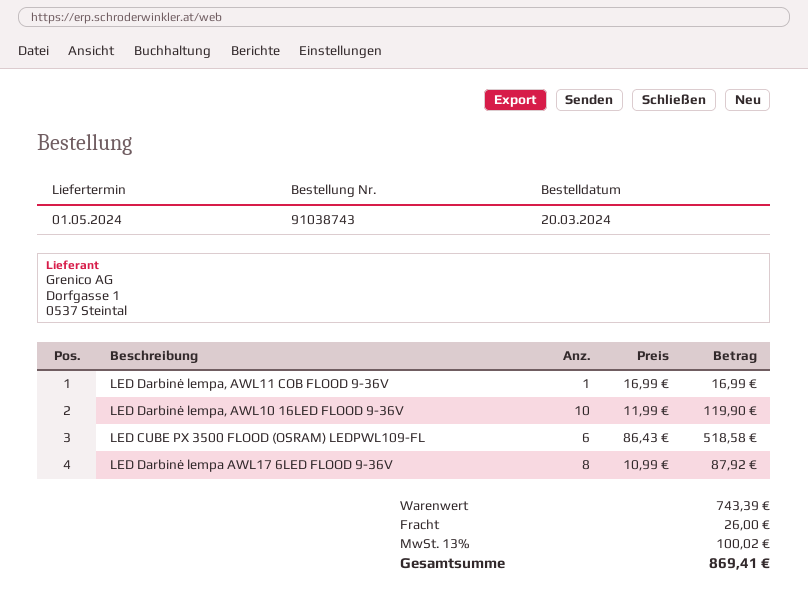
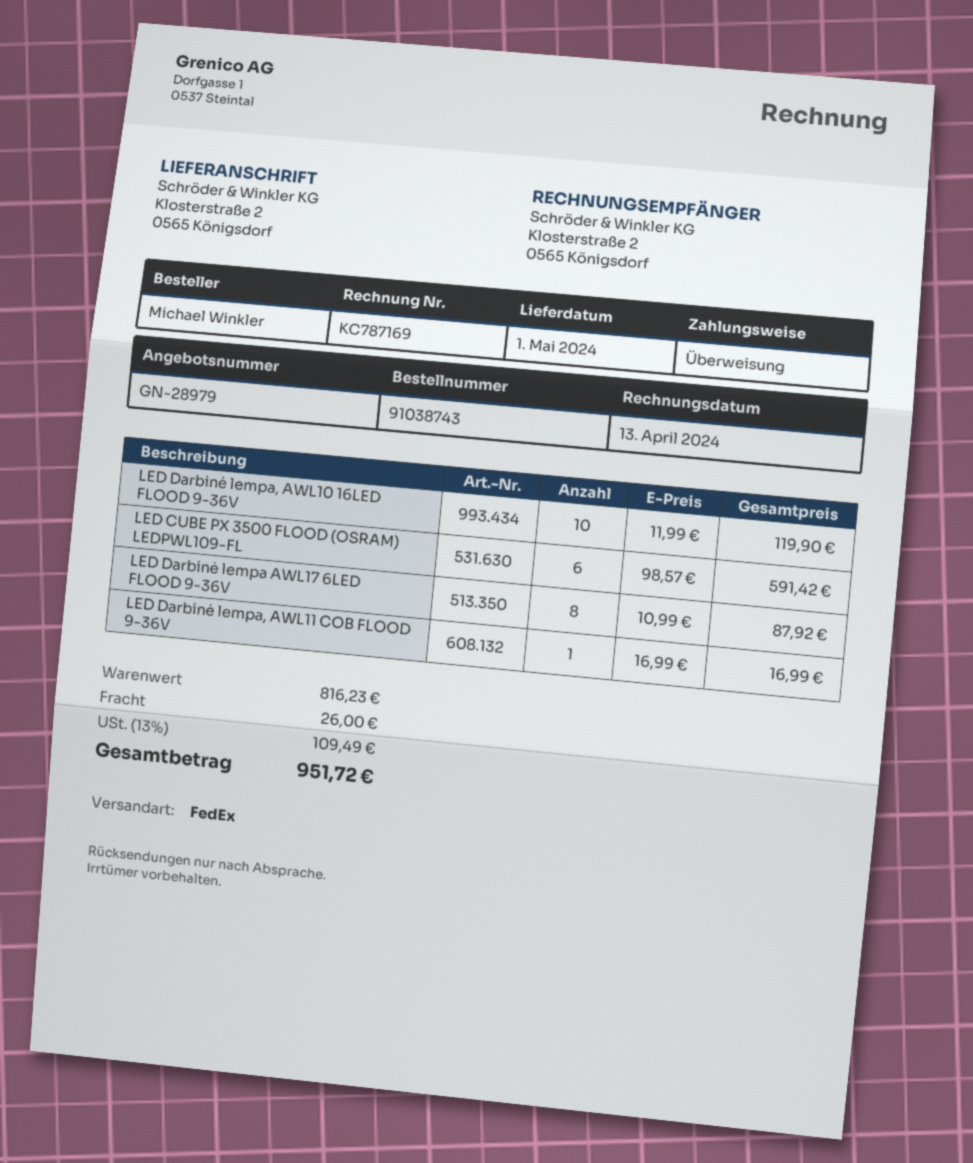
LED CUBE PX 3500 FLOOD (OSRAM) LEDPWL109-FL: 6 x 86.43 = 518.58 -> 6 x 98.57 = 591.42
subtotal: 743.39 -> 816.23
tax: 13% = 100.02 -> 13% = 109.49
total: 869.41 -> 951.72

